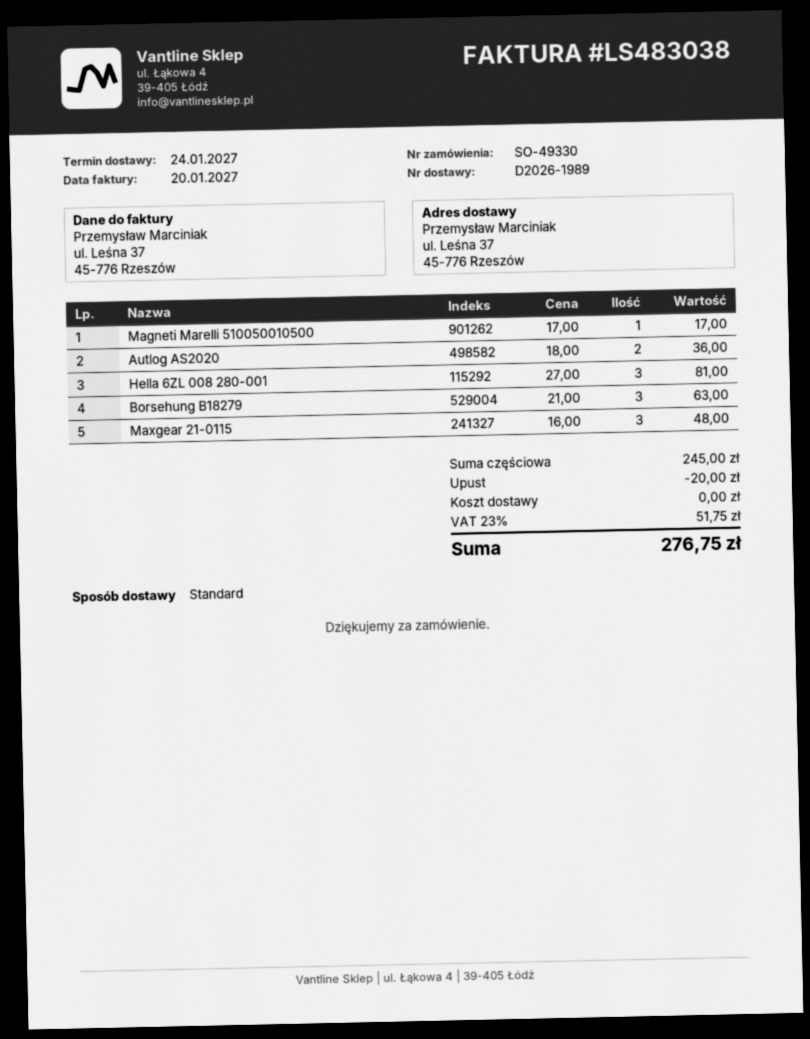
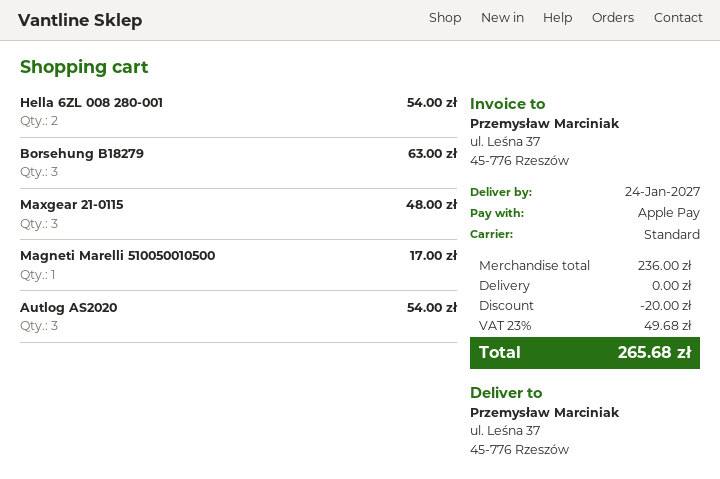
Autlog AS2020: 2 for 36.00 -> 3 for 54.00
Hella 6ZL 008 280-001: 3 for 81.00 -> 2 for 54.00
subtotal: 245.00 -> 236.00
tax: 23% = 51.75 -> 23% = 49.68
total: 276.75 -> 265.68

